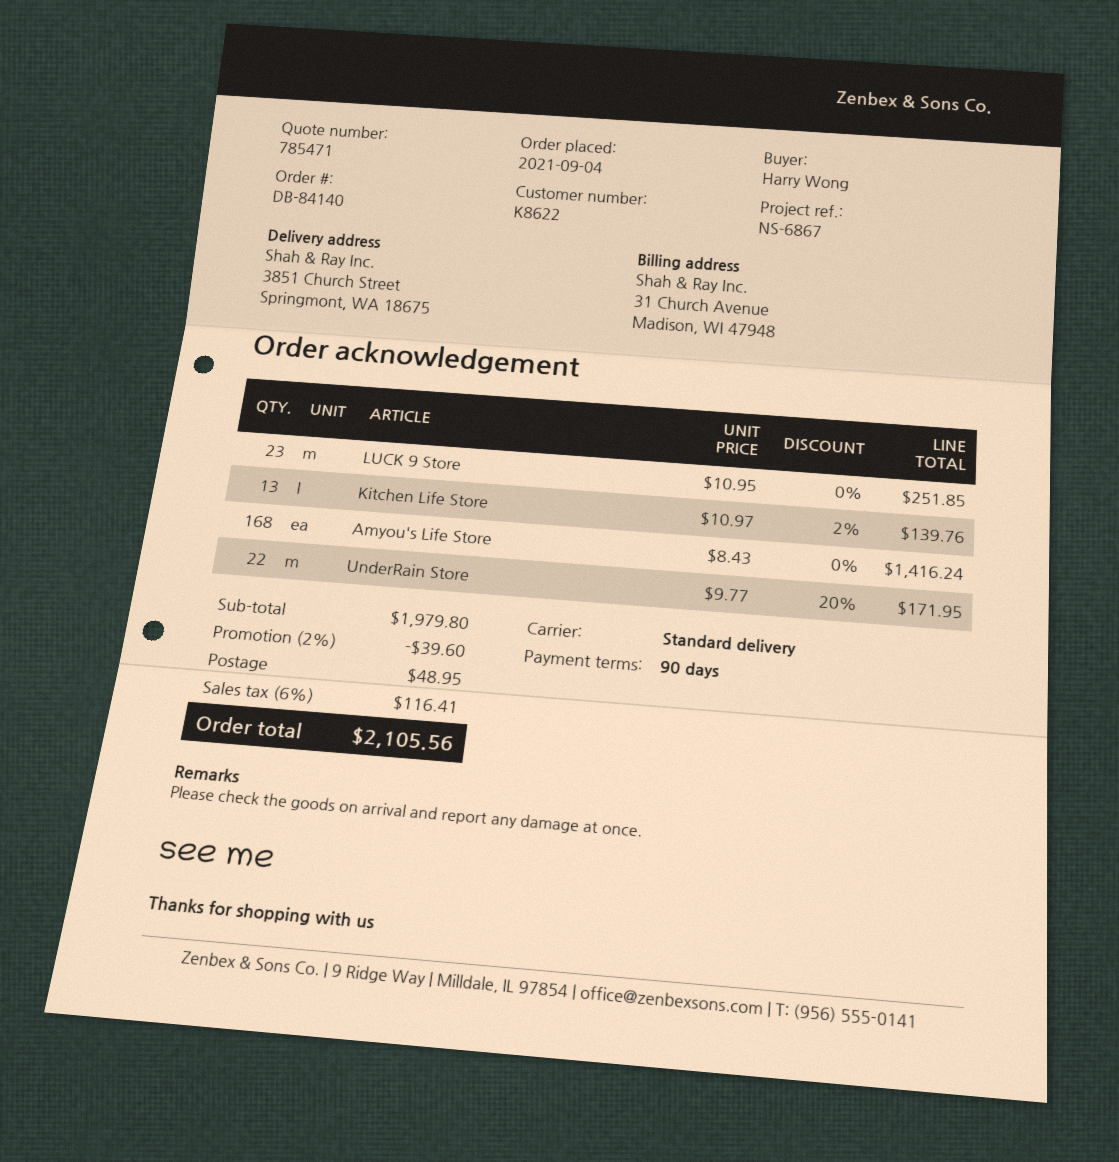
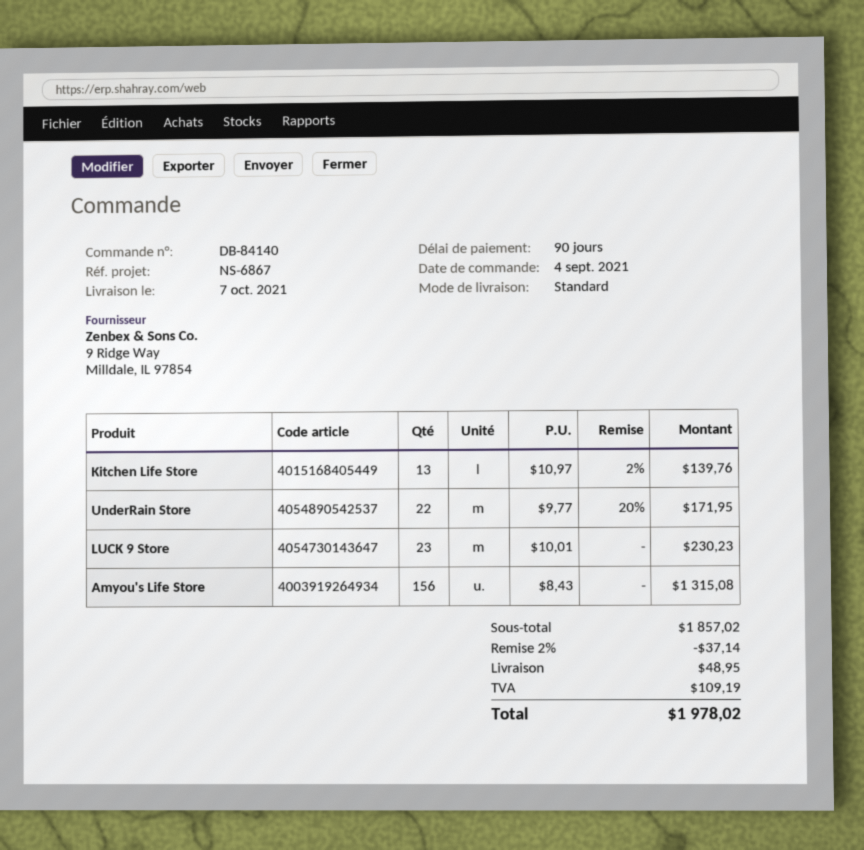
LUCK 9 Store: 23 x 10.95 = 251.85 -> 23 x 10.01 = 230.23
Amyou's Life Store: 168 x 8.43 = 1416.24 -> 156 x 8.43 = 1315.08
subtotal: 1979.80 -> 1857.02
discount: 2% = 39.60 -> 2% = 37.14
tax: 116.41 -> 109.19
total: 2105.56 -> 1978.02

